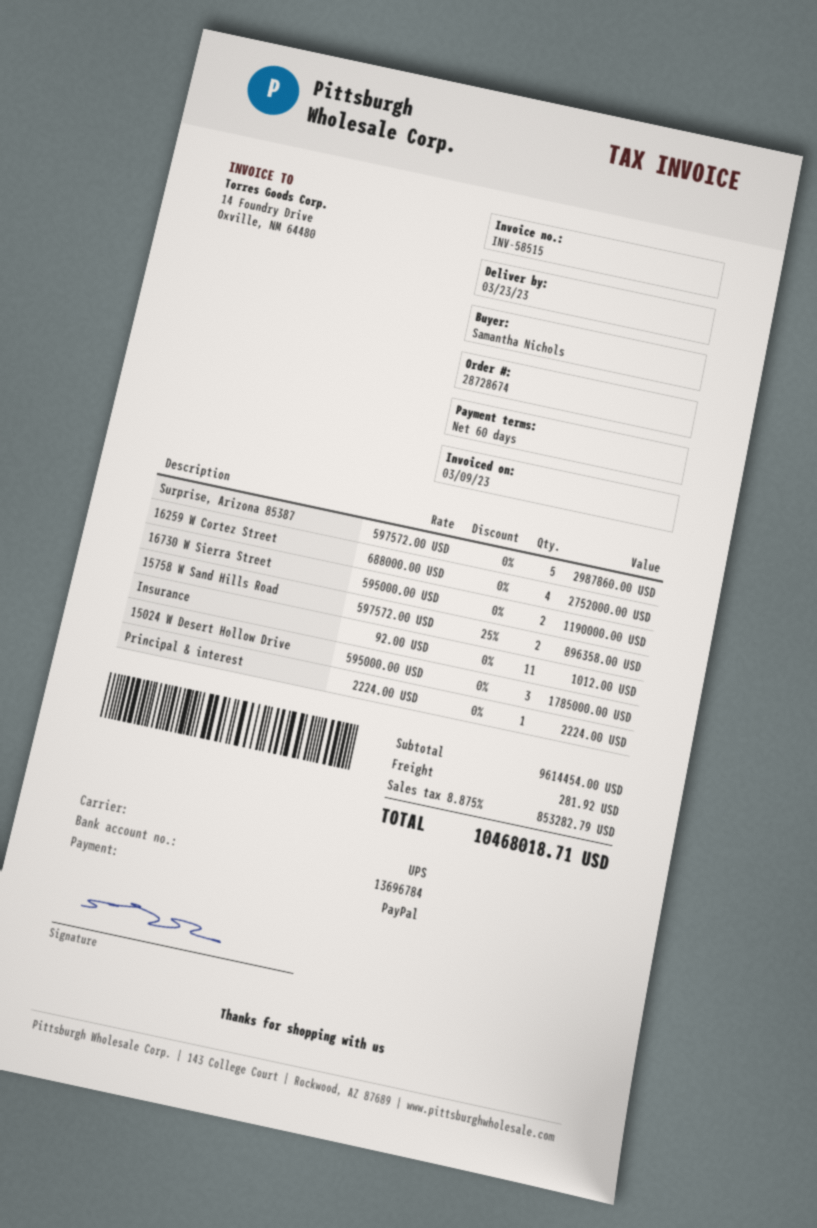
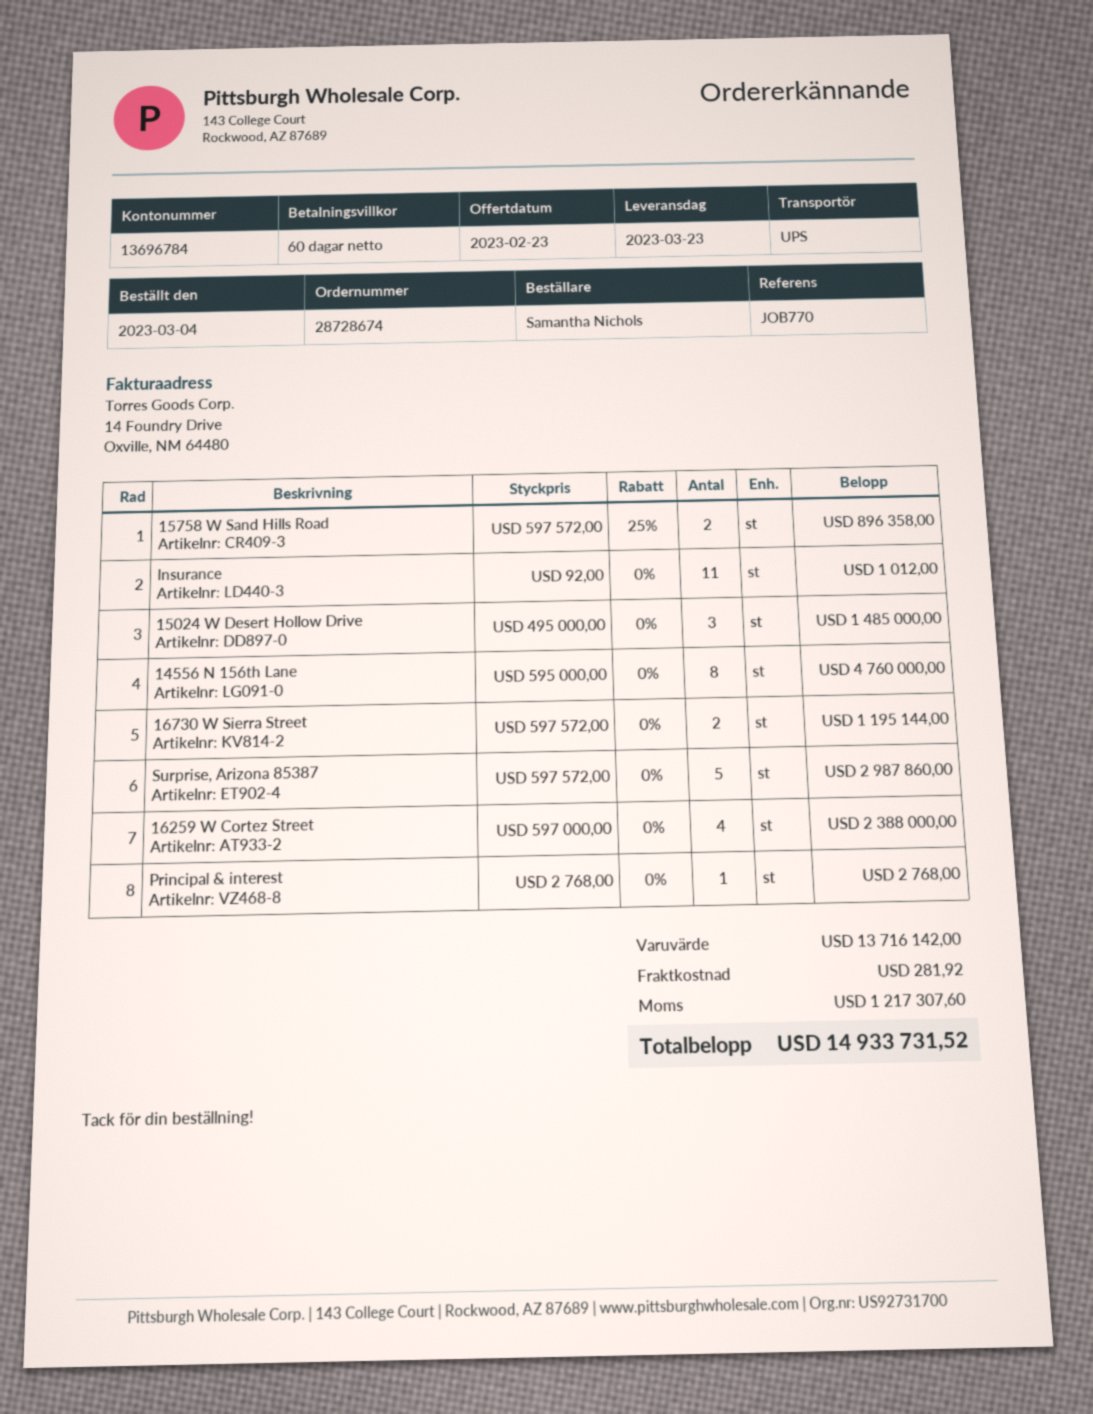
16259 W Cortez Street: 4 x 688000.00 = 2752000.00 -> 4 x 597000.00 = 2388000.00
16730 W Sierra Street: 2 x 595000.00 = 1190000.00 -> 2 x 597572.00 = 1195144.00
15024 W Desert Hollow Drive: 3 x 595000.00 = 1785000.00 -> 3 x 495000.00 = 1485000.00
Principal & interest: 1 x 2224.00 = 2224.00 -> 1 x 2768.00 = 2768.00
14556 N 156th Lane: none -> 8 x 595000.00 = 4760000.00
subtotal: 9614454.00 -> 13716142.00
tax: 853282.79 -> 1217307.60
total: 10468018.71 -> 14933731.52

